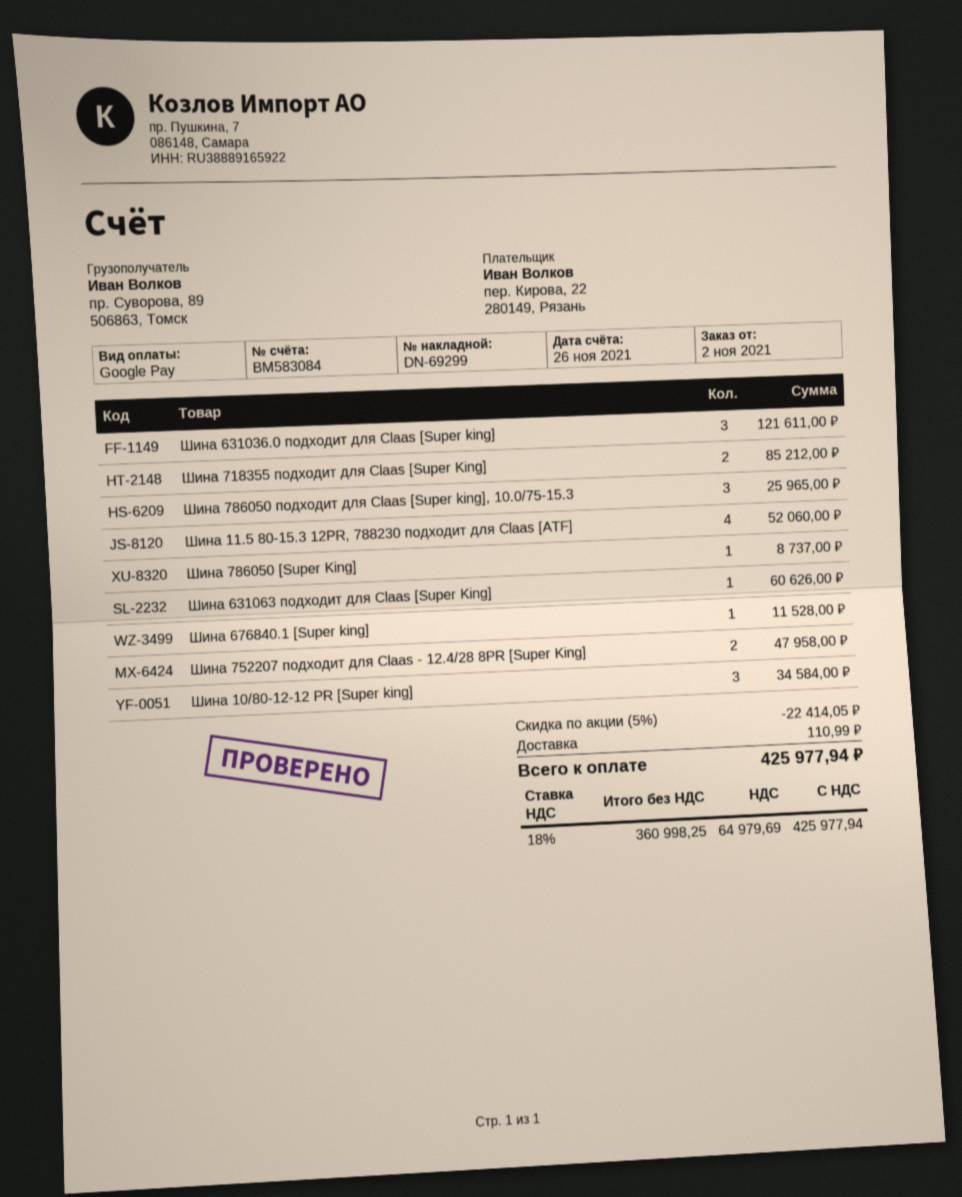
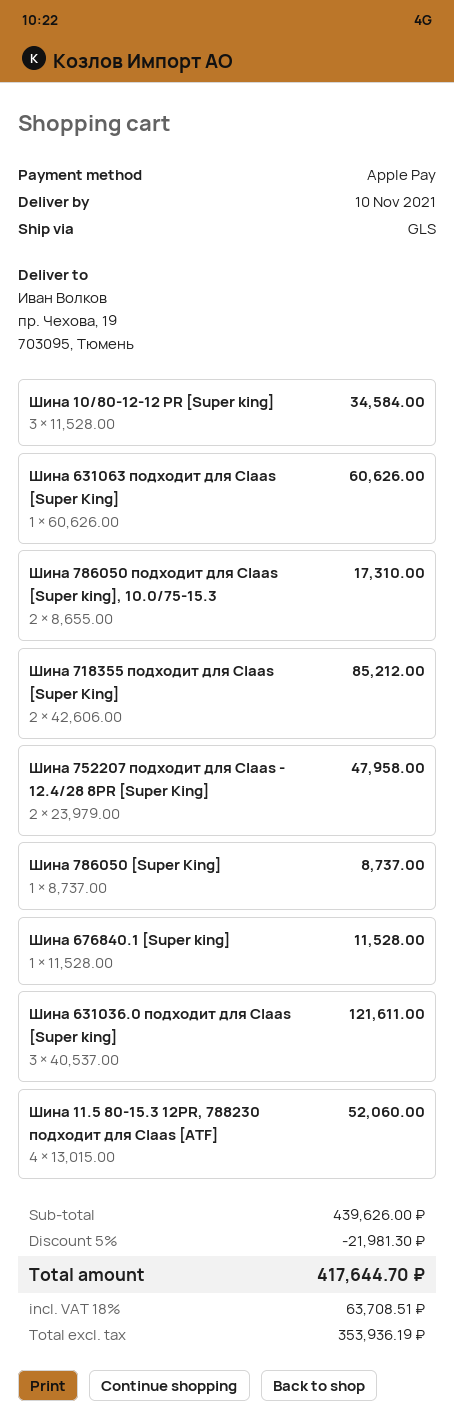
payment method: Google Pay -> Apple Pay
ship to: пр. Суворова, 89, 506863, Томск -> пр. Чехова, 19, 703095, Тюмень
Шина 786050 подходит для Claas [Super king], 10.0/75-15.3: 3 for 25965.00 -> 2 for 17310.00
discount: 5% = 22414.05 -> 5% = 21981.30
shipping: 110.99 -> none
net: 360998.25 -> 353936.19
tax: 18% = 64979.69 -> 18% = 63708.51
total: 425977.94 -> 417644.70

